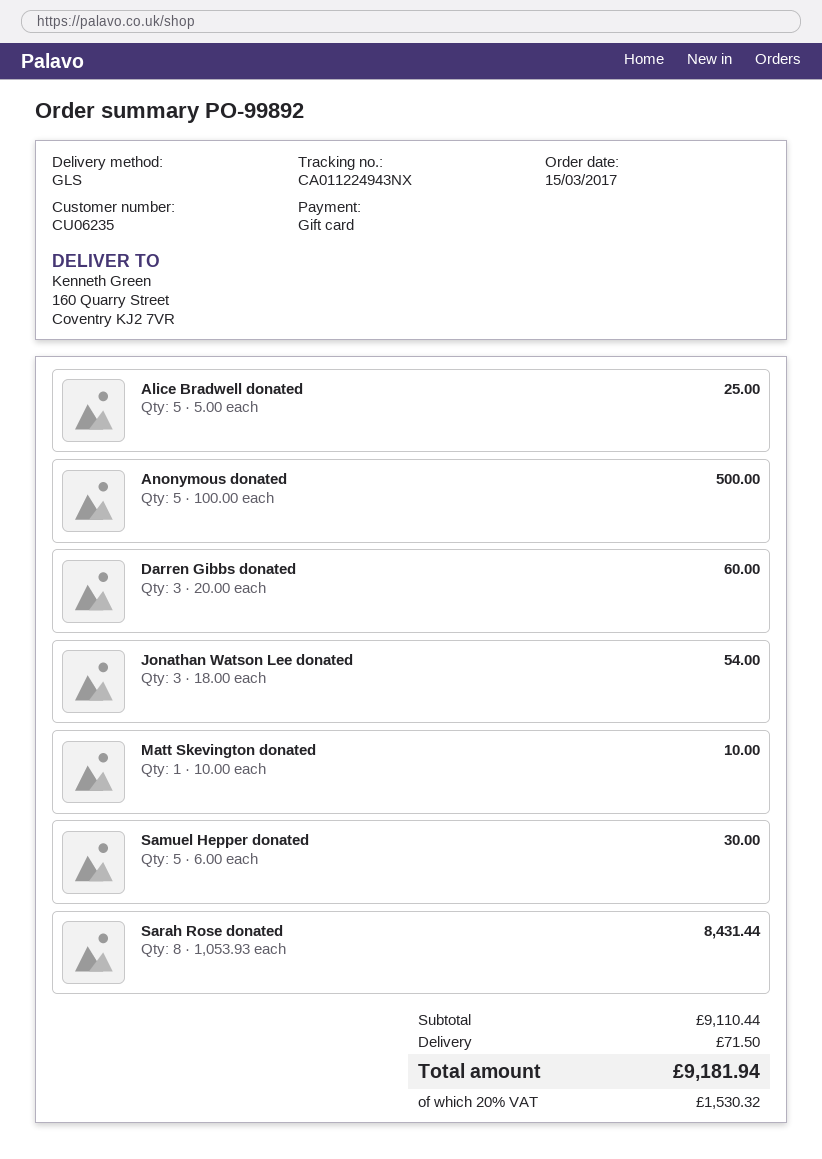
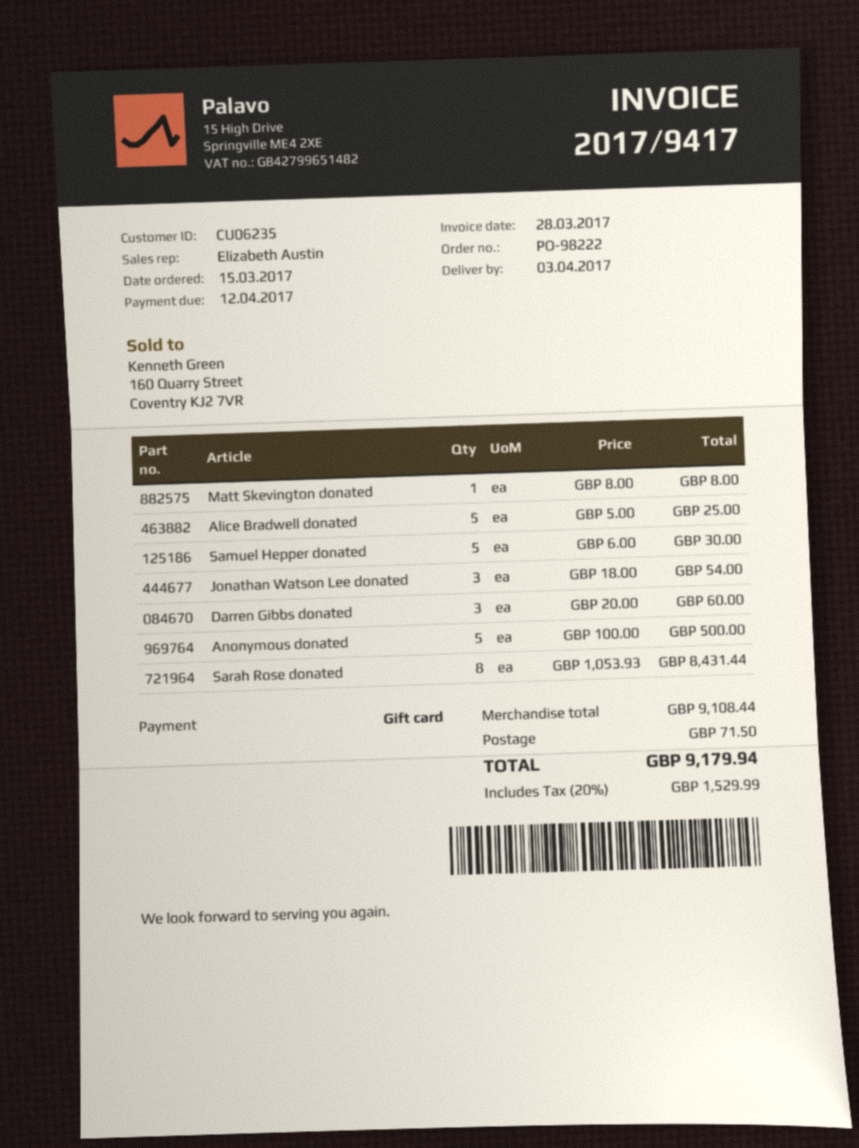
order number: PO-99892 -> PO-98222
Matt Skevington donated: 1 x 10.00 = 10.00 -> 1 x 8.00 = 8.00
subtotal: 9110.44 -> 9108.44
tax: 20% = 1530.32 -> 20% = 1529.99
total: 9181.94 -> 9179.94

